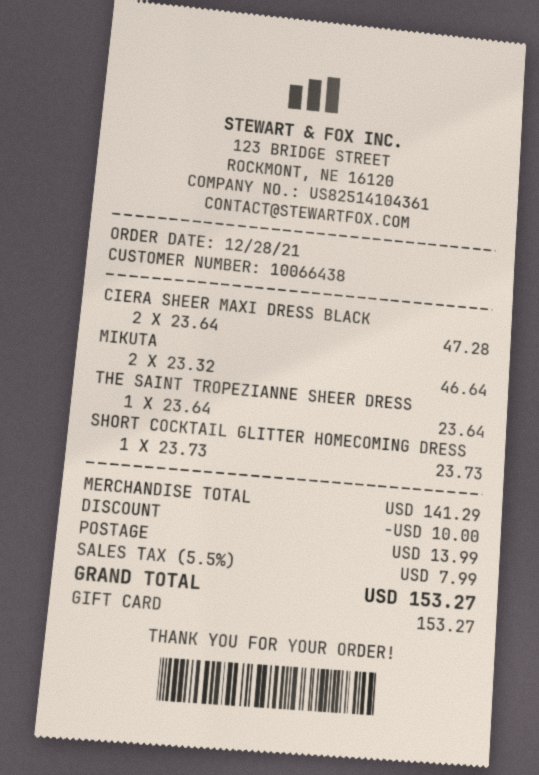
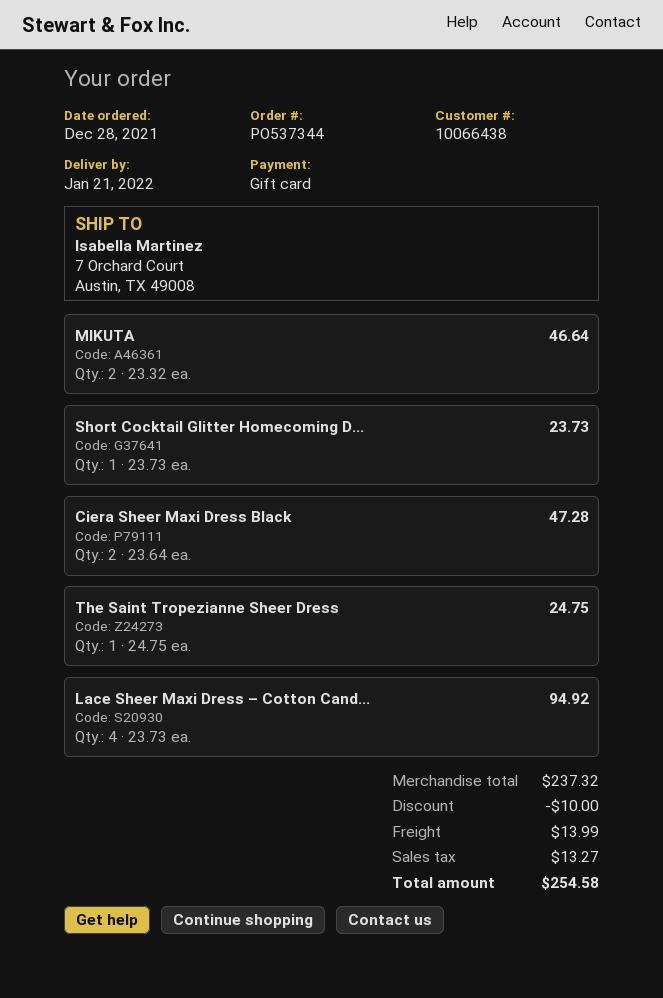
THE SAINT TROPEZIANNE SHEER DRESS: 1 x 23.64 = 23.64 -> 1 x 24.75 = 24.75
Lace Sheer Maxi Dress – Cotton Cand...: none -> 4 x 23.73 = 94.92
subtotal: 141.29 -> 237.32
tax: 7.99 -> 13.27
total: 153.27 -> 254.58

